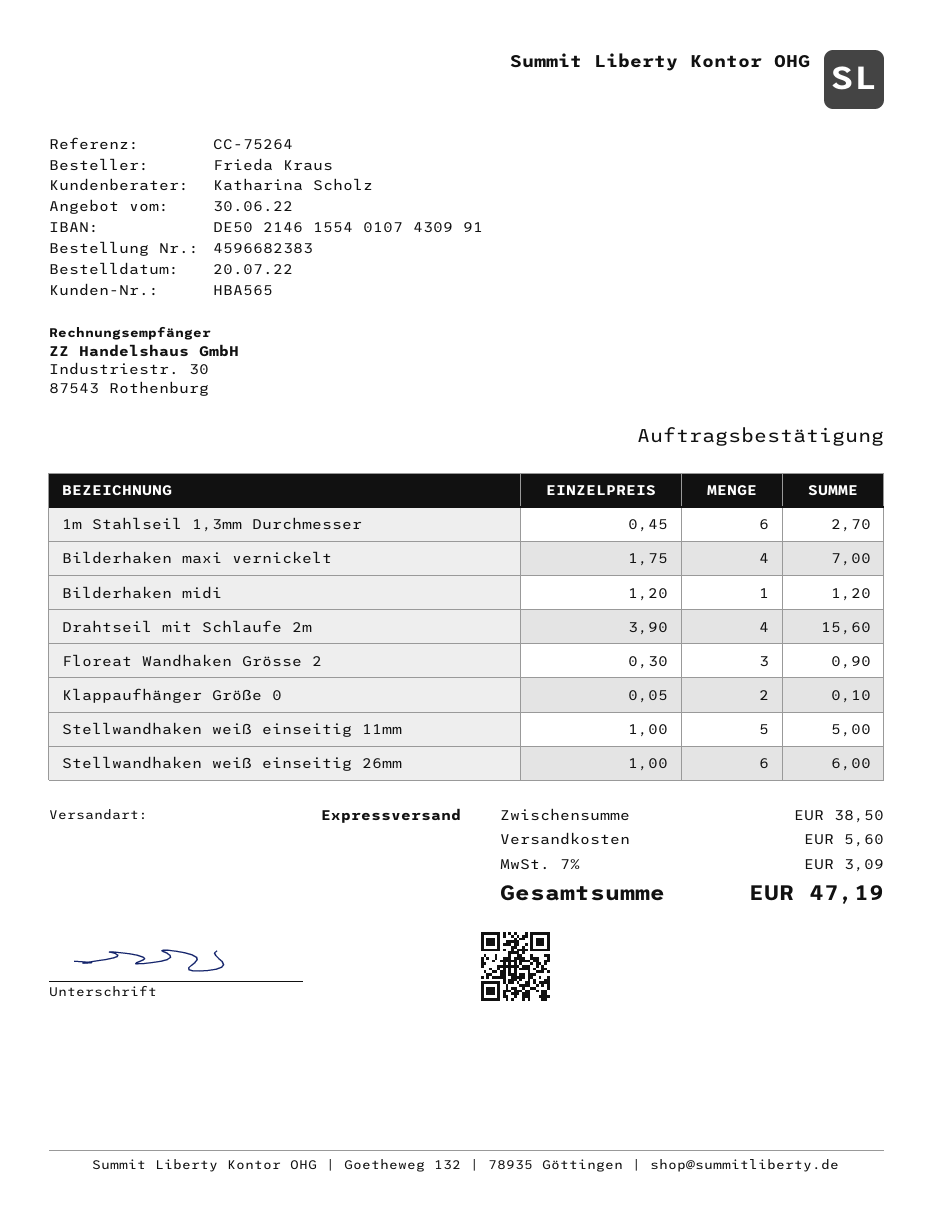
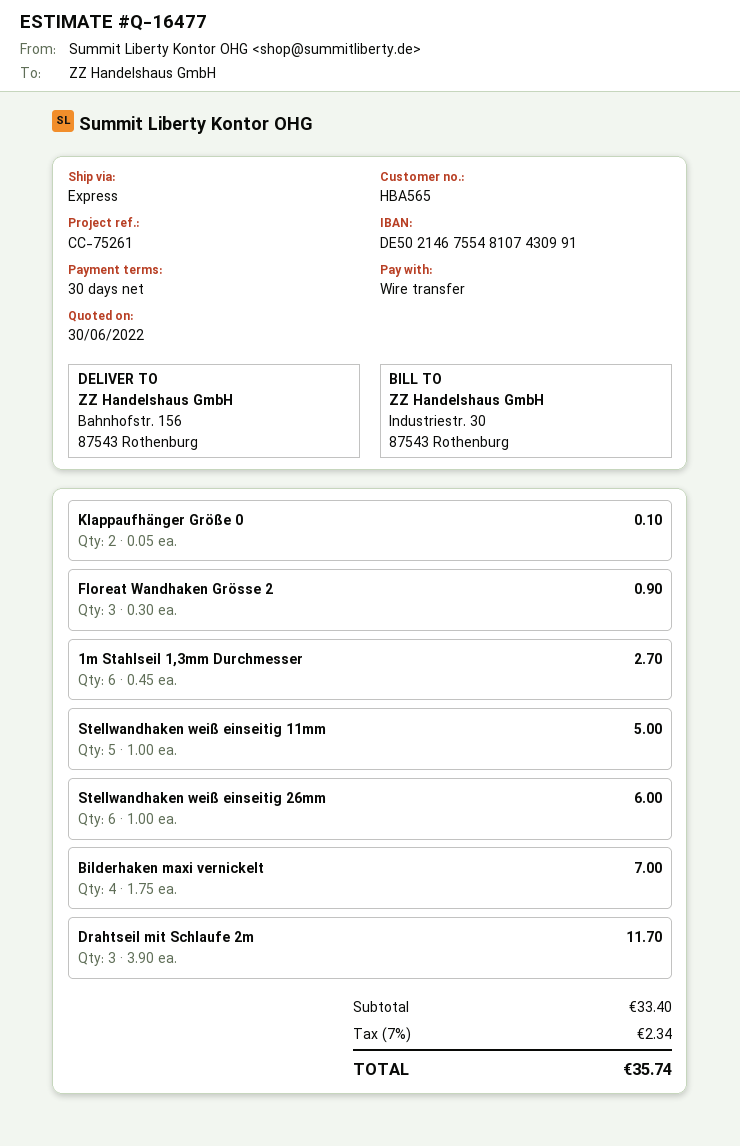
reference: CC-75264 -> CC-75261
bank account: DE50214615540107430991 -> DE50214675548107430991
Bilderhaken midi: 1 x 1.20 = 1.20 -> none
Drahtseil mit Schlaufe 2m: 4 x 3.90 = 15.60 -> 3 x 3.90 = 11.70
subtotal: 38.50 -> 33.40
shipping: 5.60 -> none
tax: 7% = 3.09 -> 7% = 2.34
total: 47.19 -> 35.74

